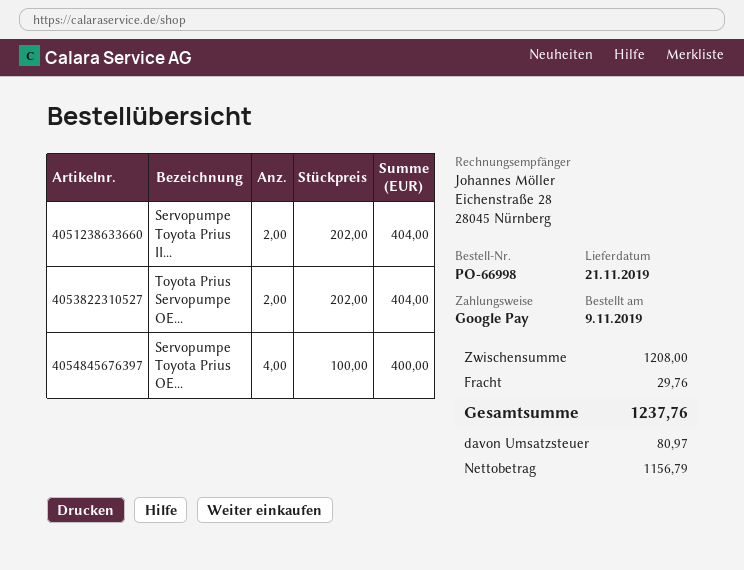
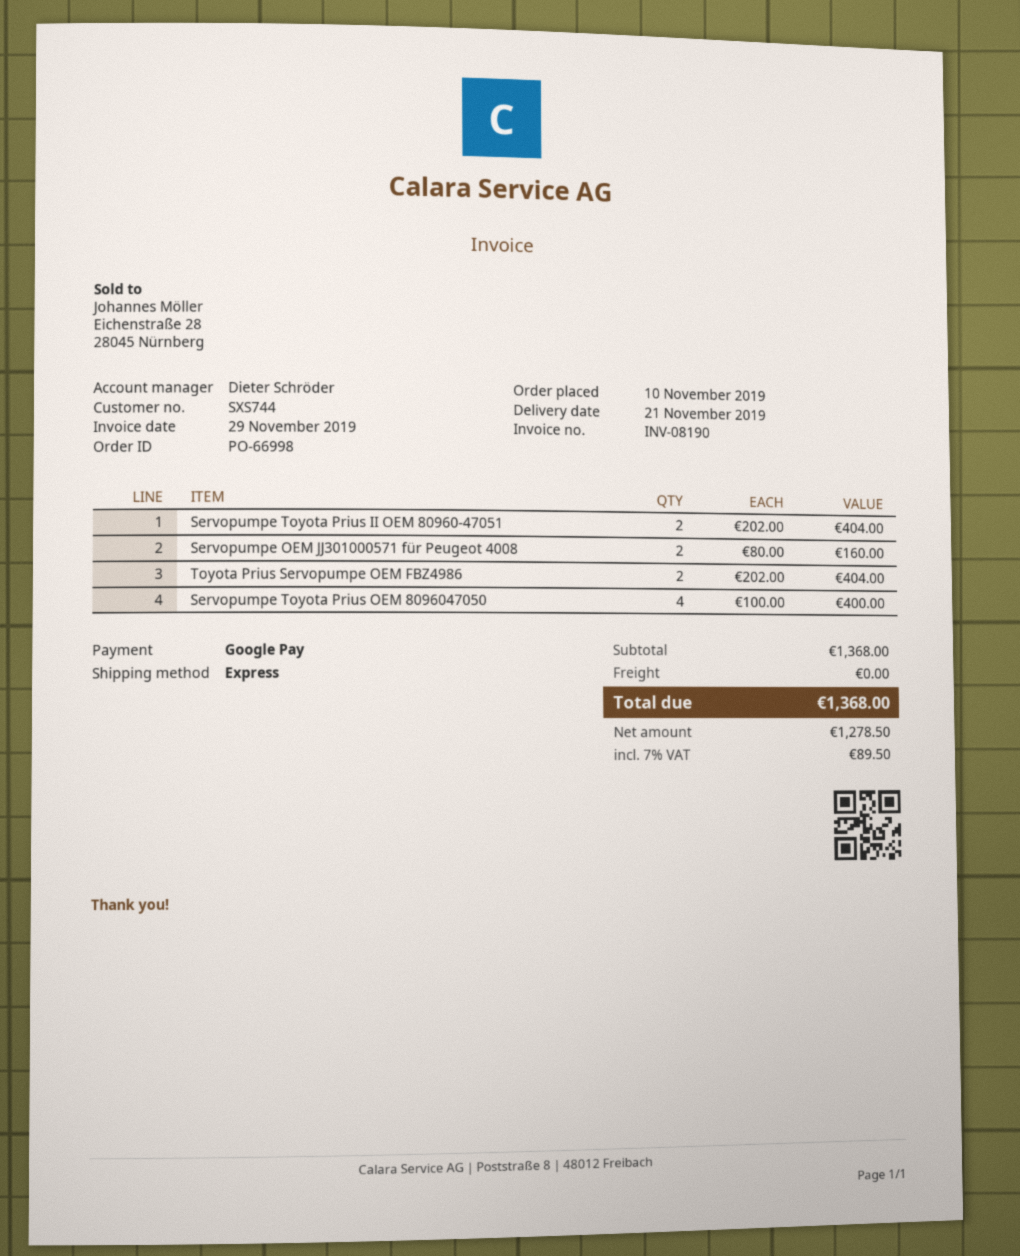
order date: 2019-11-09 -> 2019-11-10
Servopumpe OEM JJ301000571 für Peugeot 4008: none -> 2 x 80.00 = 160.00
subtotal: 1208.00 -> 1368.00
shipping: 29.76 -> 0.00
net: 1156.79 -> 1278.50
tax: 80.97 -> 89.50
total: 1237.76 -> 1368.00

